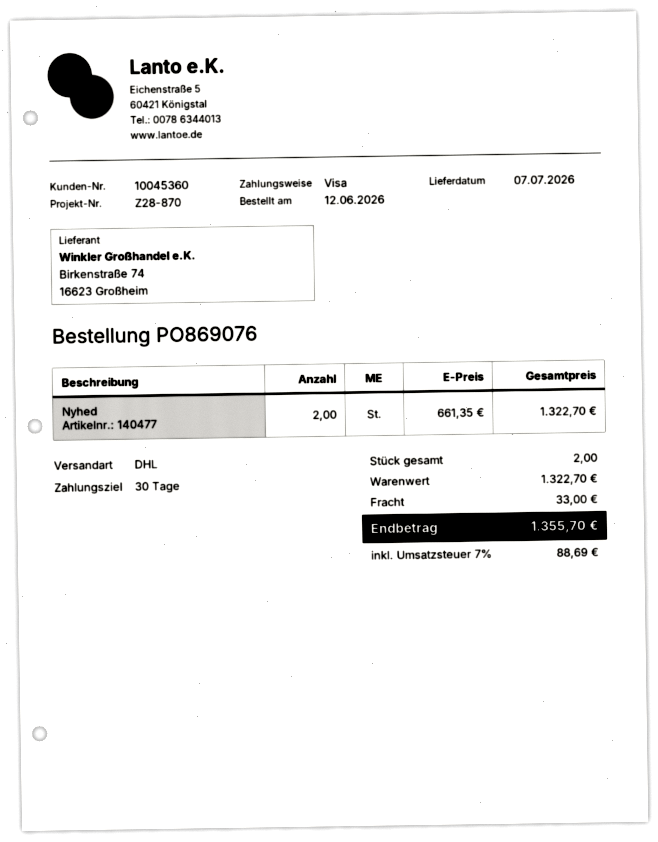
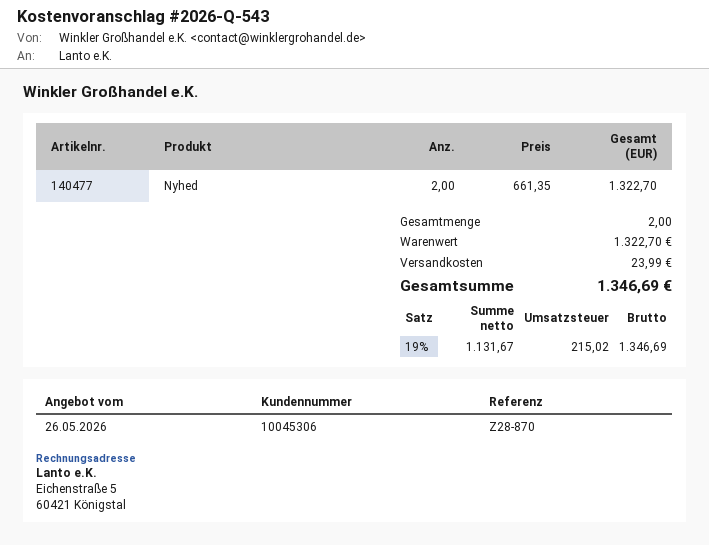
customer number: 10045360 -> 10045306
shipping: 33.00 -> 23.99
tax: 7% = 88.69 -> 19% = 215.02
total: 1355.70 -> 1346.69

